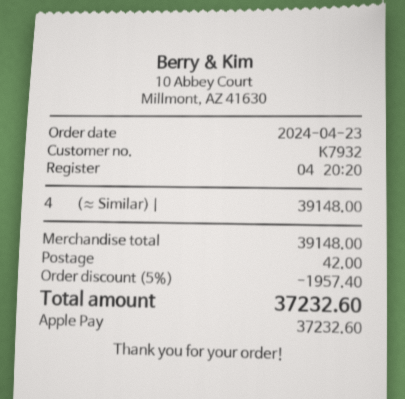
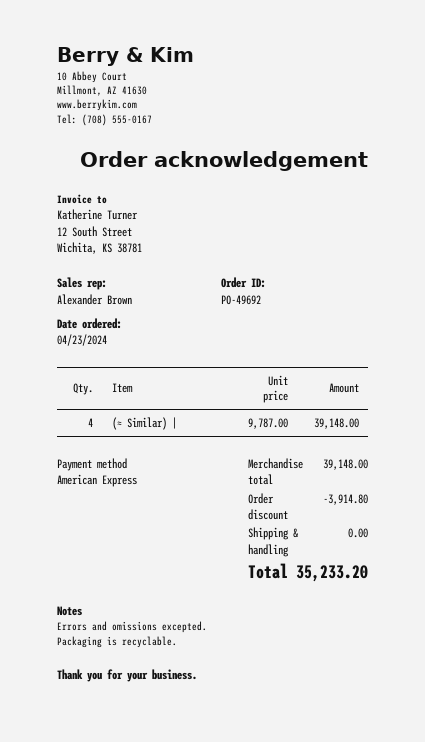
payment method: Apple Pay -> American Express
discount: 1957.40 -> 3914.80
shipping: 42.00 -> 0.00
total: 37232.60 -> 35233.20

